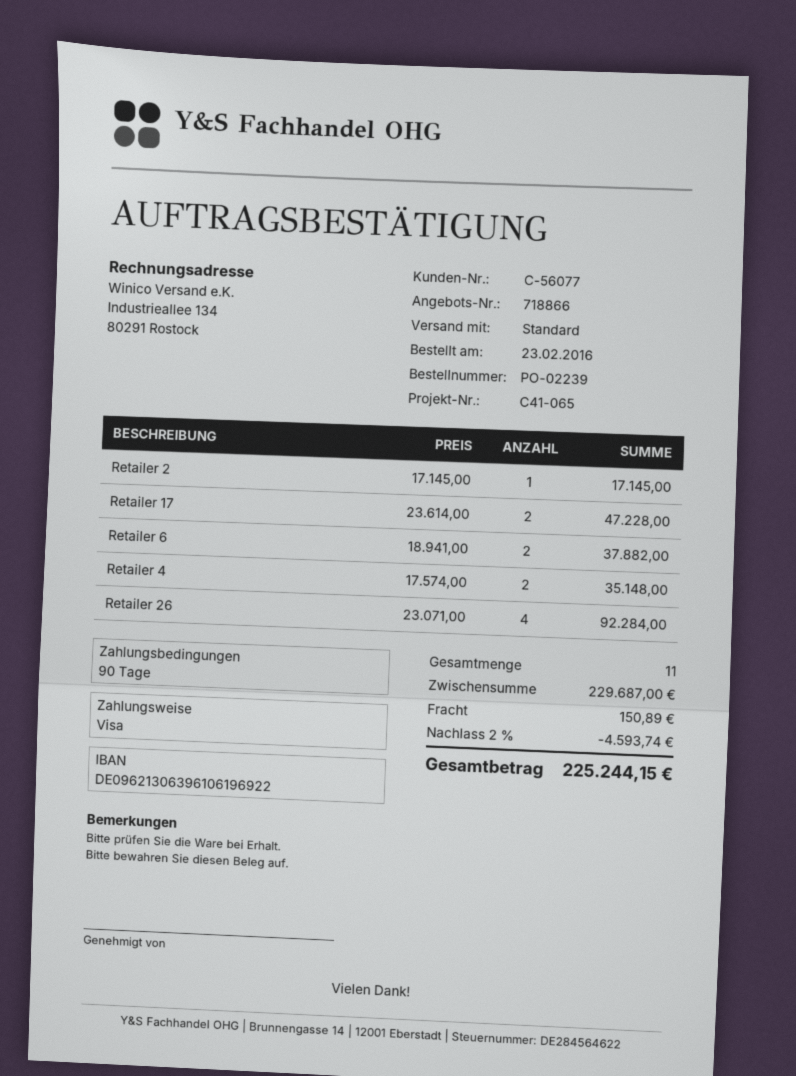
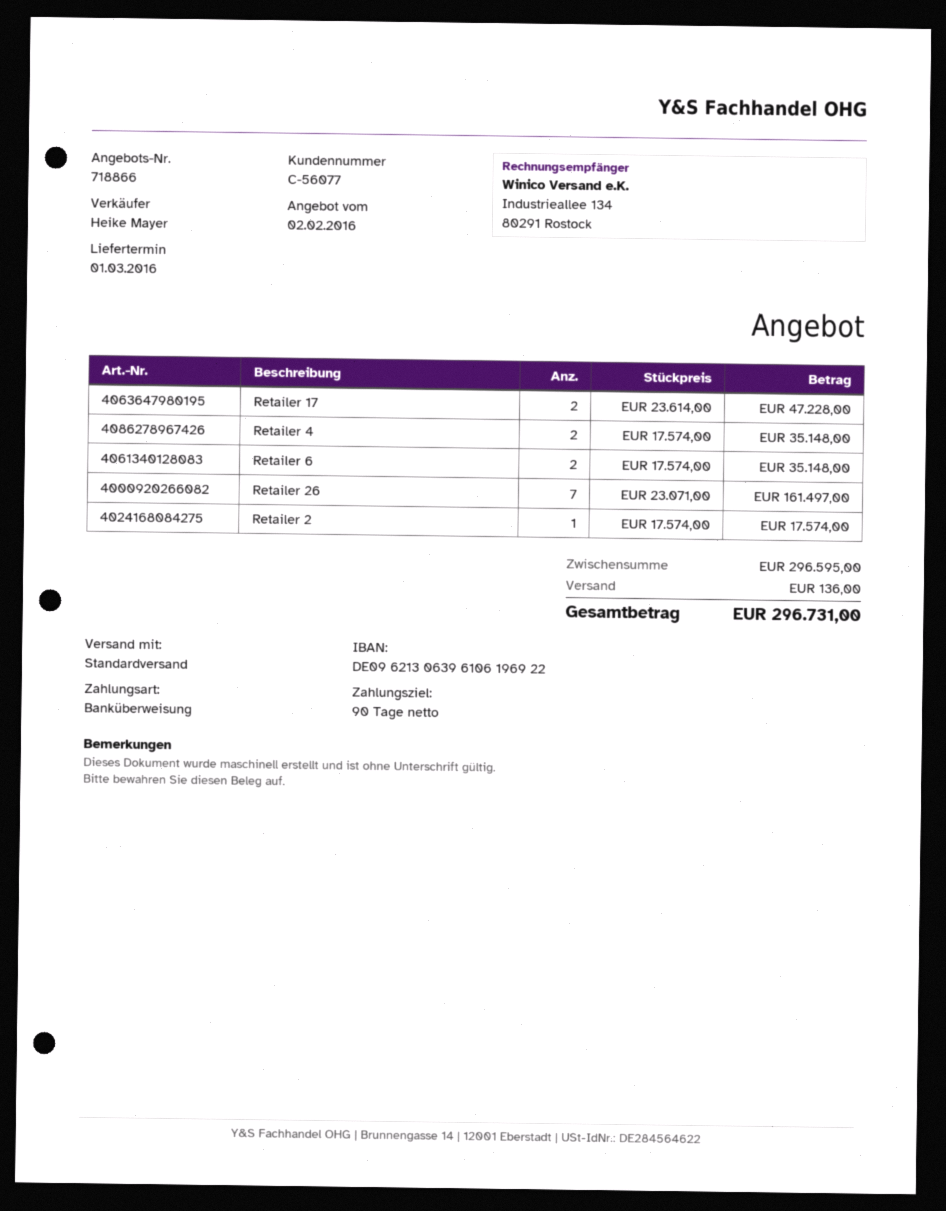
payment method: Visa -> bank transfer
Retailer 2: 1 x 17145.00 = 17145.00 -> 1 x 17574.00 = 17574.00
Retailer 6: 2 x 18941.00 = 37882.00 -> 2 x 17574.00 = 35148.00
Retailer 26: 4 x 23071.00 = 92284.00 -> 7 x 23071.00 = 161497.00
subtotal: 229687.00 -> 296595.00
discount: 2% = 4593.74 -> none
shipping: 150.89 -> 136.00
total: 225244.15 -> 296731.00

